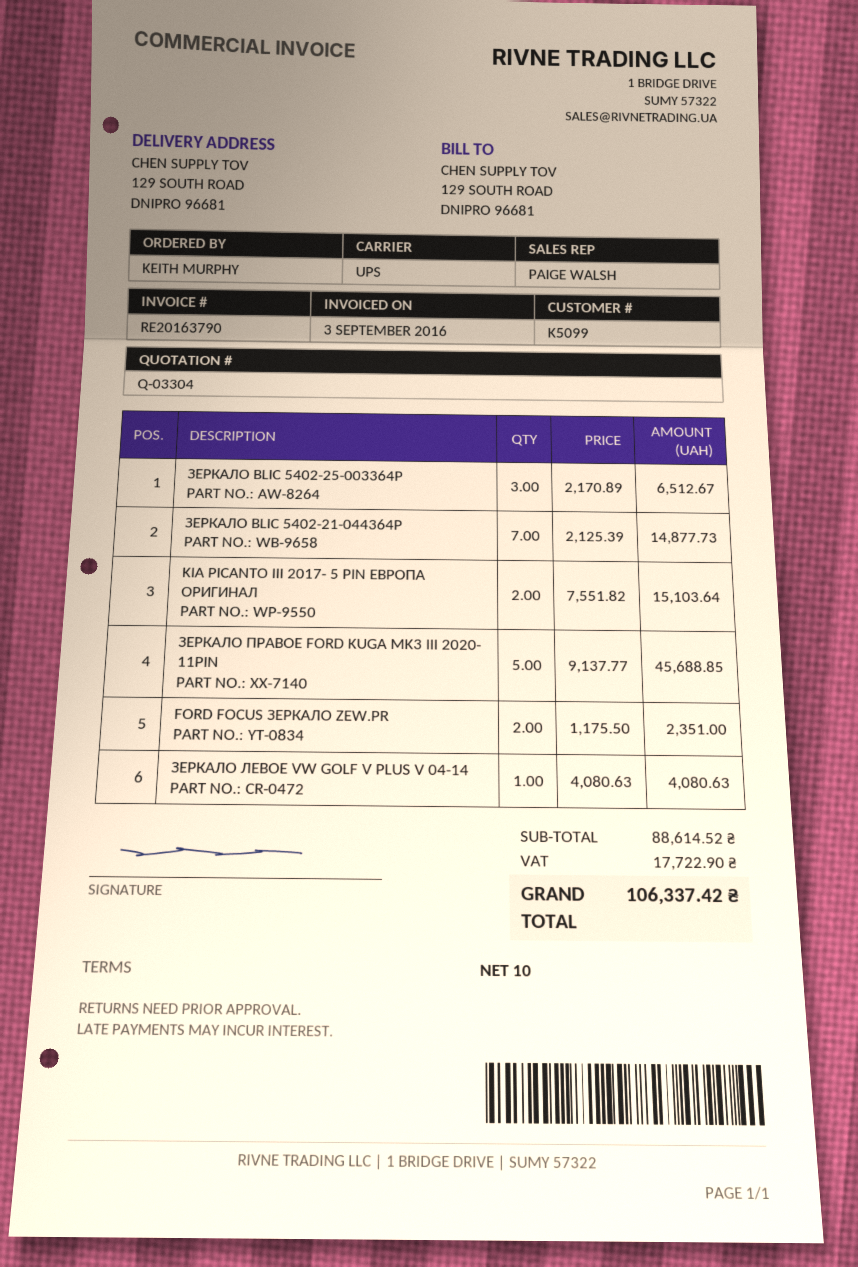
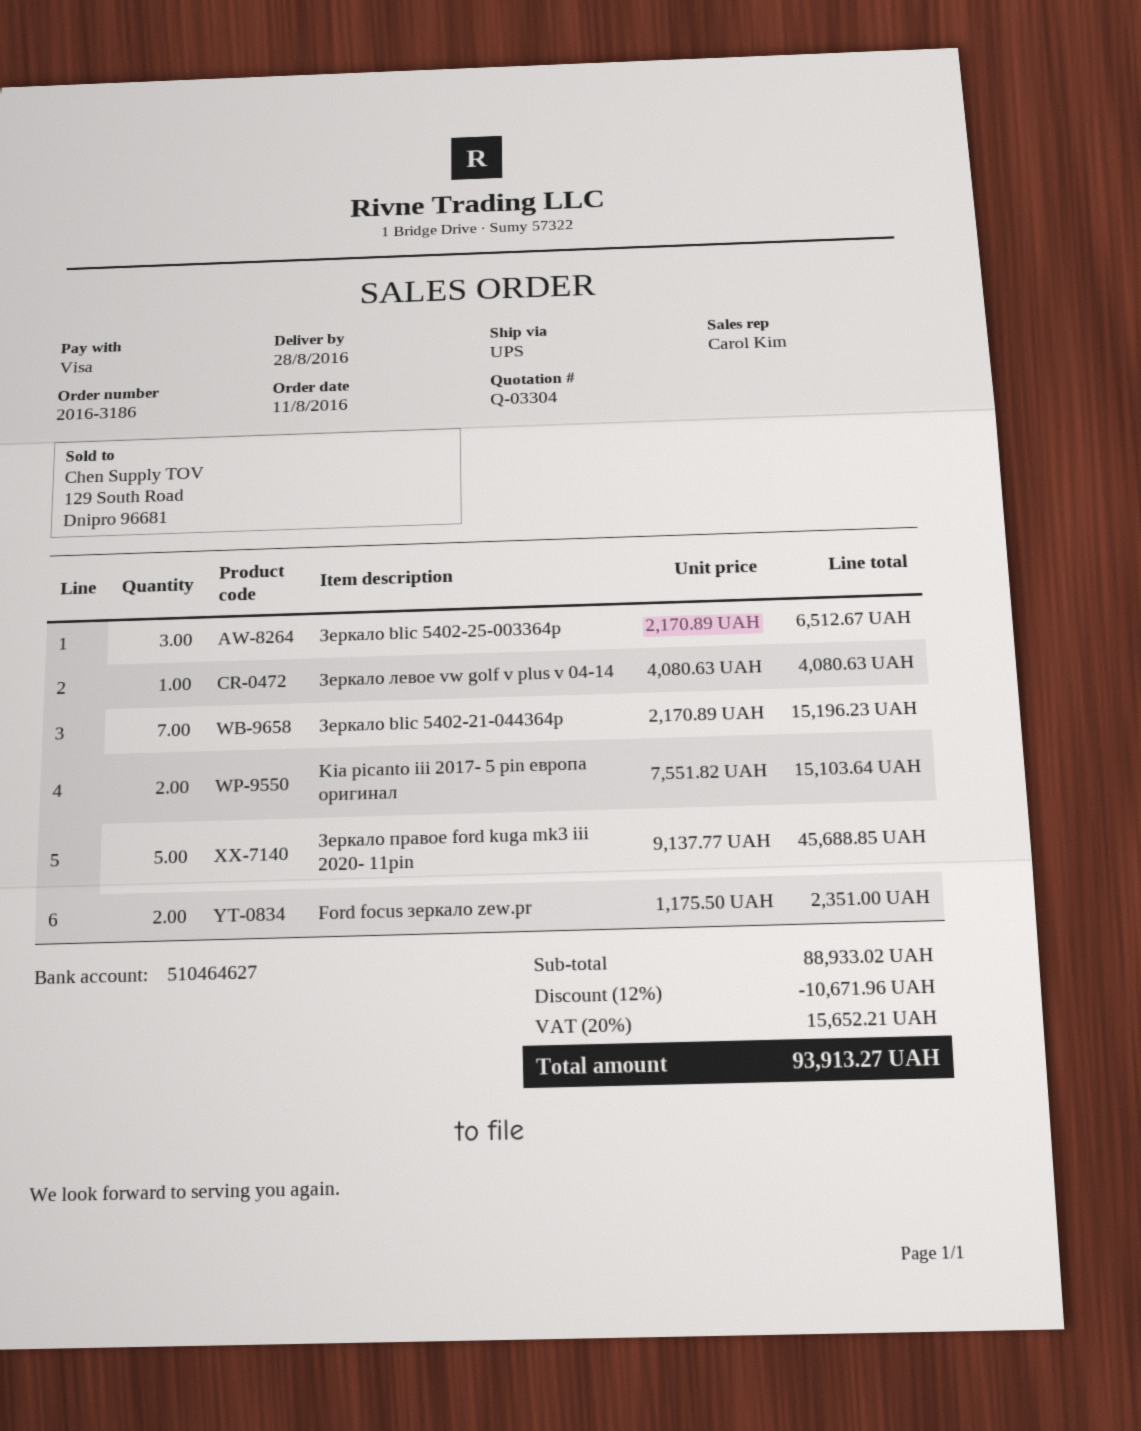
sales rep: PAIGE WALSH -> Carol Kim
ЗЕРКАЛО BLIC 5402-21-044364P: 7 x 2125.39 = 14877.73 -> 7 x 2170.89 = 15196.23
subtotal: 88614.52 -> 88933.02
discount: none -> 12% = 10671.96
tax: 17722.90 -> 15652.21
total: 106337.42 -> 93913.27

